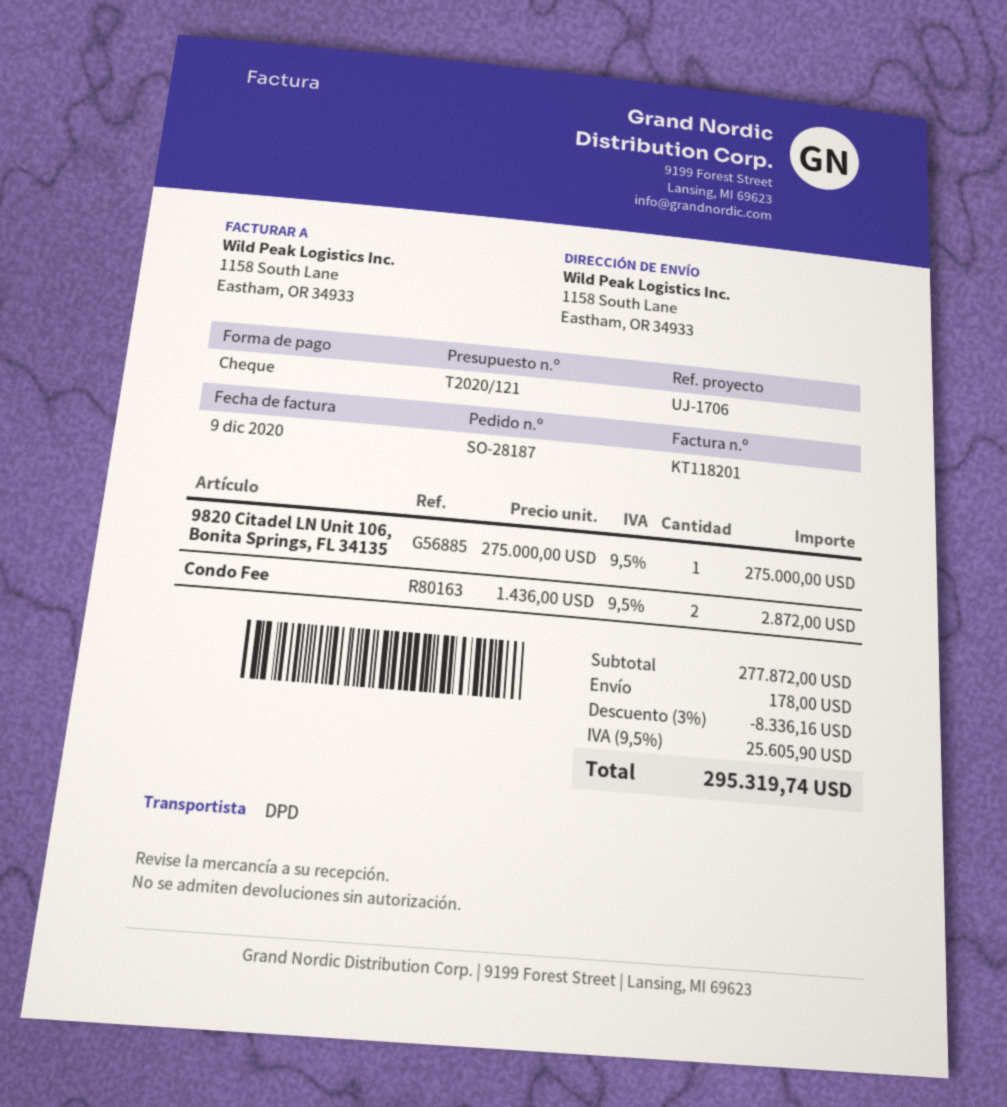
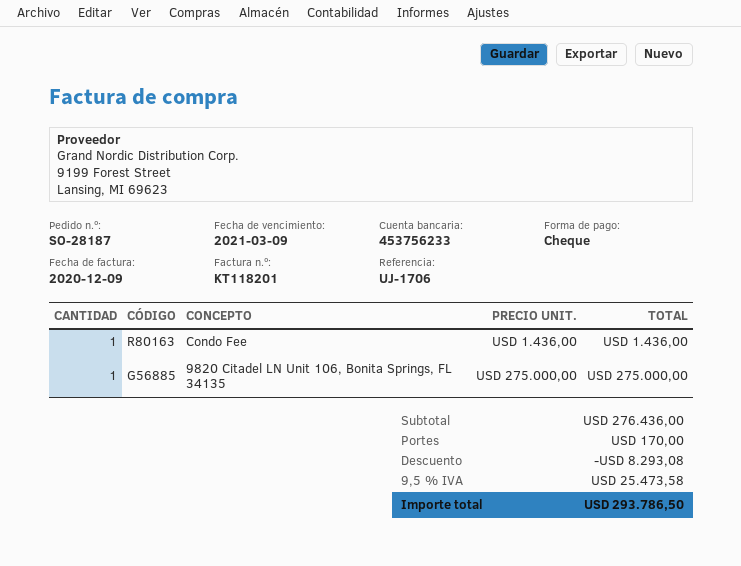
Condo Fee: 2 x 1436.00 = 2872.00 -> 1 x 1436.00 = 1436.00
subtotal: 277872.00 -> 276436.00
discount: 8336.16 -> 8293.08
shipping: 178.00 -> 170.00
tax: 9.5% = 25605.90 -> 9.5% = 25473.58
total: 295319.74 -> 293786.50

